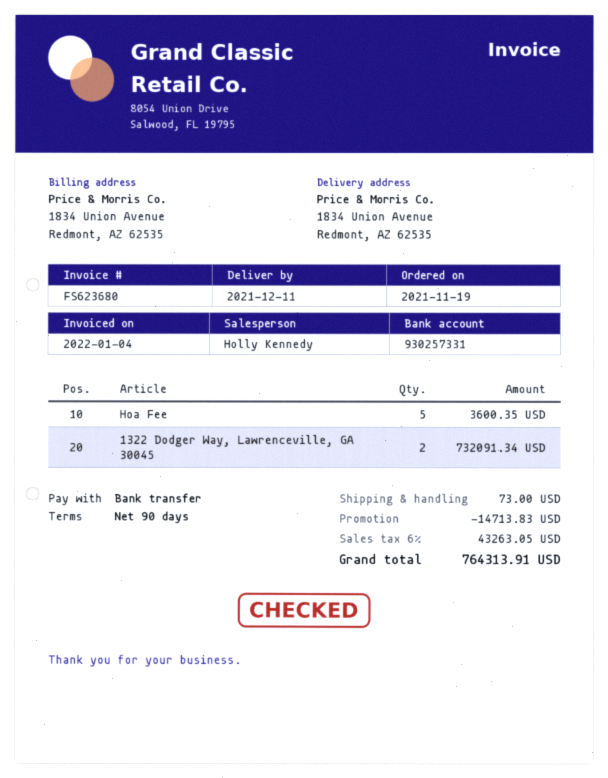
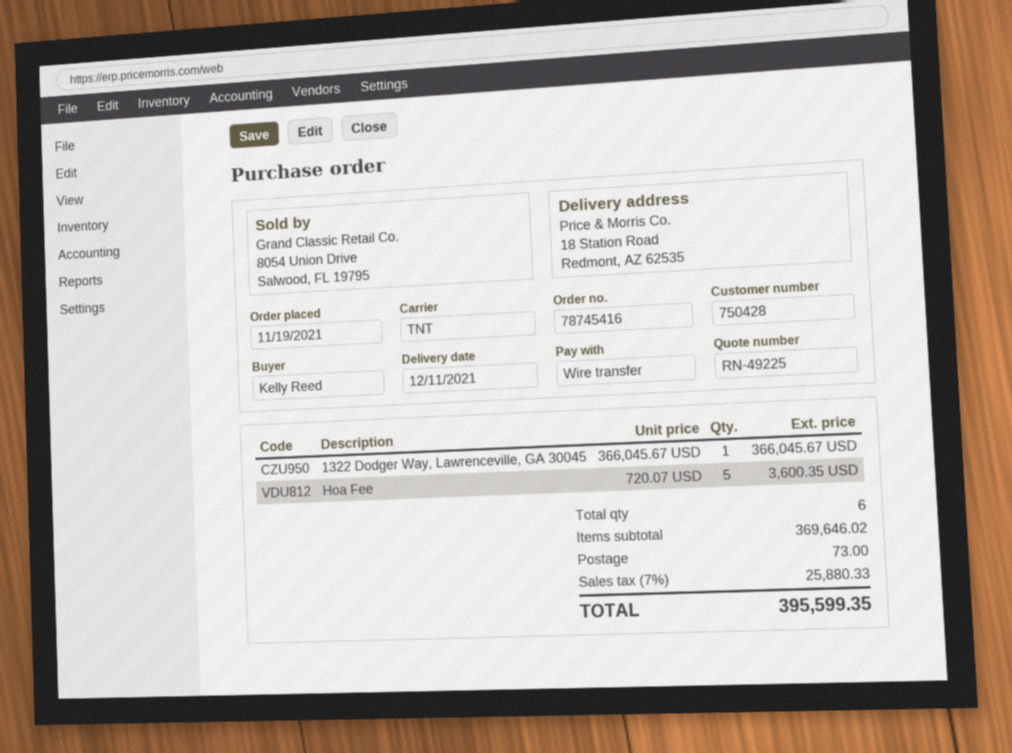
ship to: 1834 Union Avenue, Redmont, AZ 62535 -> 18 Station Road, Redmont, AZ 62535
1322 Dodger Way, Lawrenceville, GA 30045: 2 for 732091.34 -> 1 for 366045.67
discount: 14713.83 -> none
tax: 6% = 43263.05 -> 7% = 25880.33
total: 764313.91 -> 395599.35

